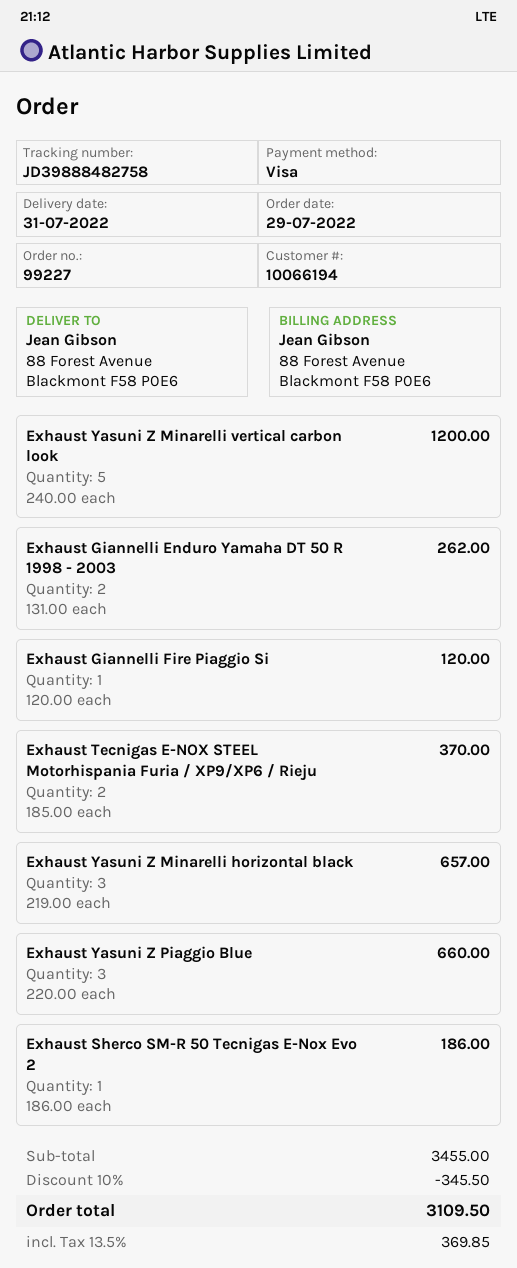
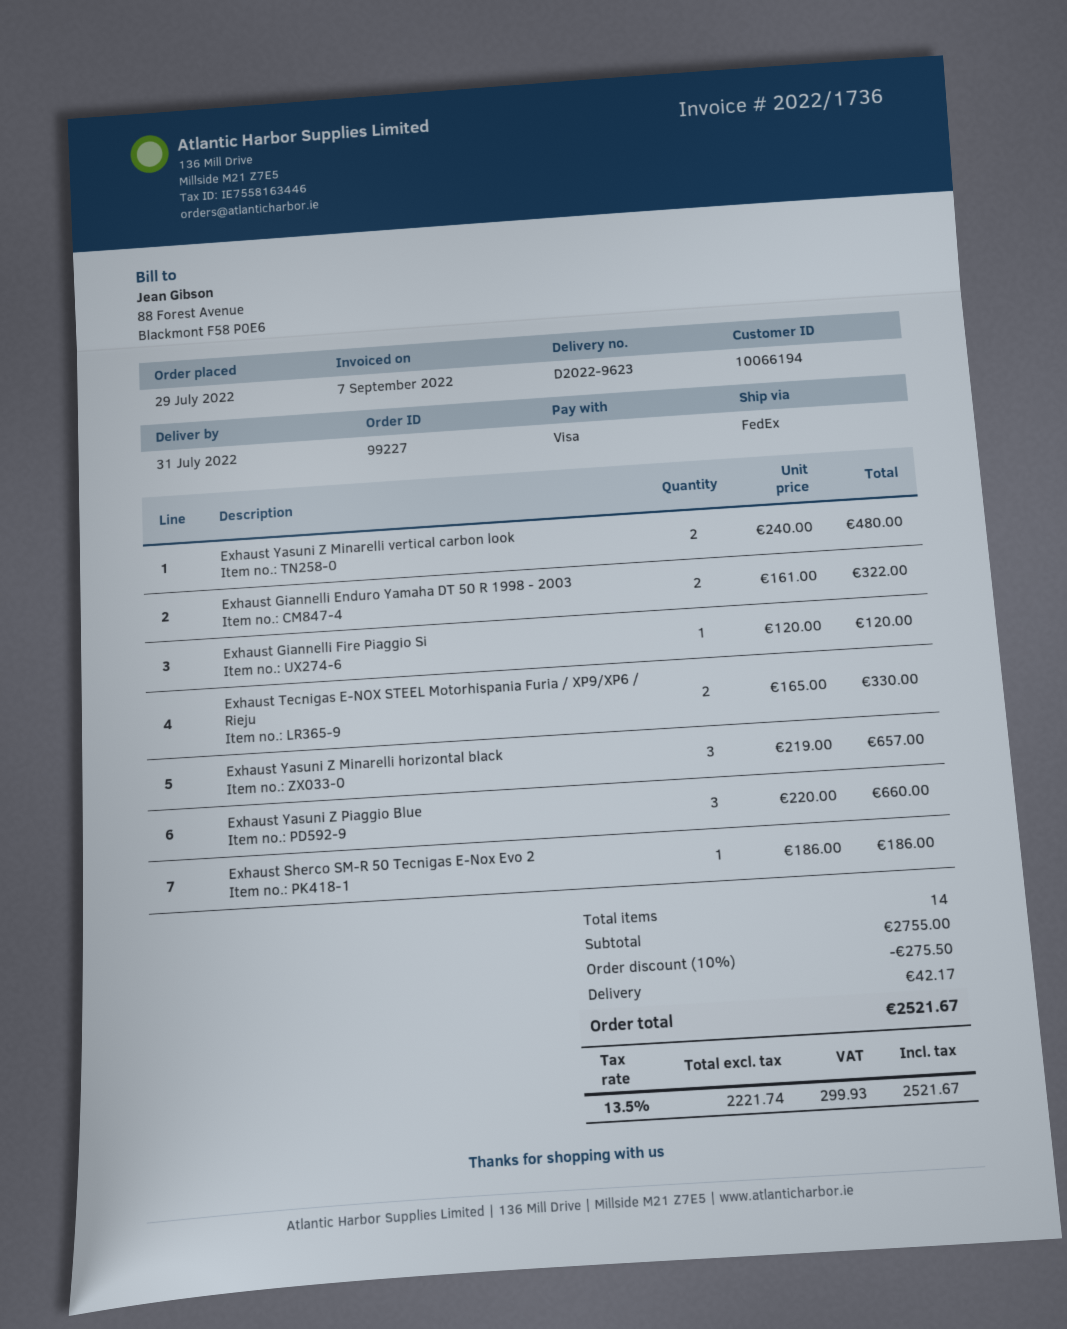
Exhaust Yasuni Z Minarelli vertical carbon look: 5 x 240.00 = 1200.00 -> 2 x 240.00 = 480.00
Exhaust Giannelli Enduro Yamaha DT 50 R 1998 - 2003: 2 x 131.00 = 262.00 -> 2 x 161.00 = 322.00
Exhaust Tecnigas E-NOX STEEL Motorhispania Furia / XP9/XP6 / Rieju: 2 x 185.00 = 370.00 -> 2 x 165.00 = 330.00
subtotal: 3455.00 -> 2755.00
discount: 10% = 345.50 -> 10% = 275.50
shipping: none -> 42.17
tax: 13.5% = 369.85 -> 13.5% = 299.93
total: 3109.50 -> 2521.67

